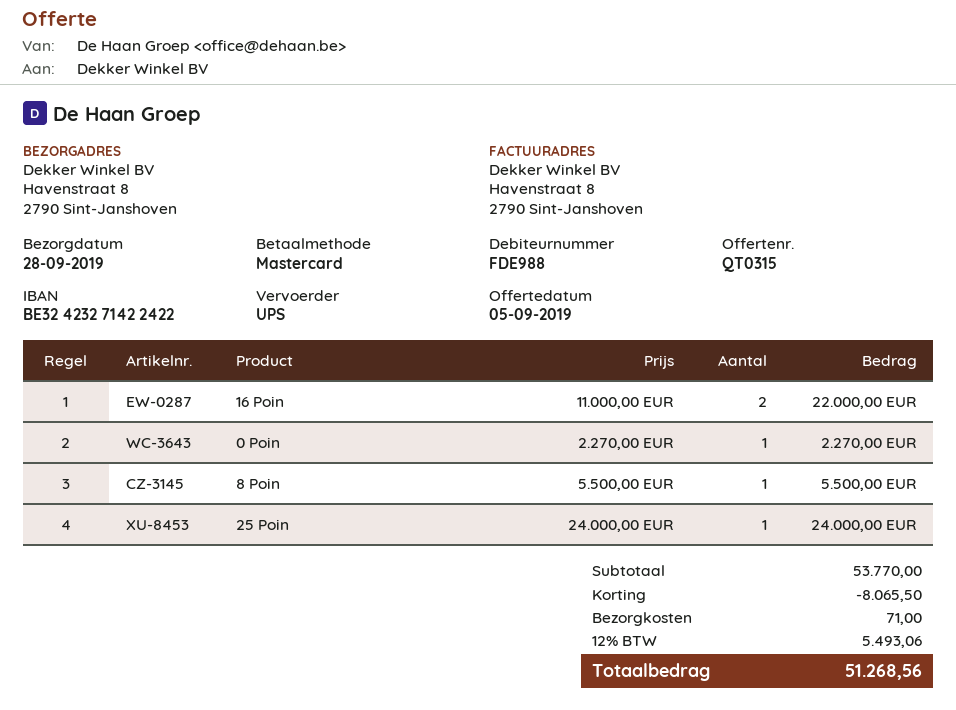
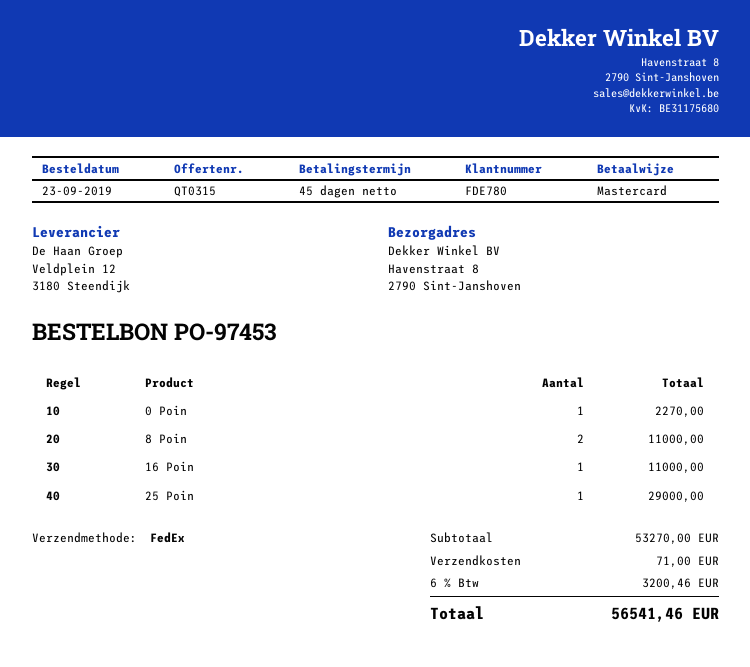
customer number: FDE988 -> FDE780
shipping method: UPS -> FedEx
16 Poin: 2 for 22000.00 -> 1 for 11000.00
8 Poin: 1 for 5500.00 -> 2 for 11000.00
25 Poin: 1 for 24000.00 -> 1 for 29000.00
subtotal: 53770.00 -> 53270.00
discount: 8065.50 -> none
tax: 12% = 5493.06 -> 6% = 3200.46
total: 51268.56 -> 56541.46

